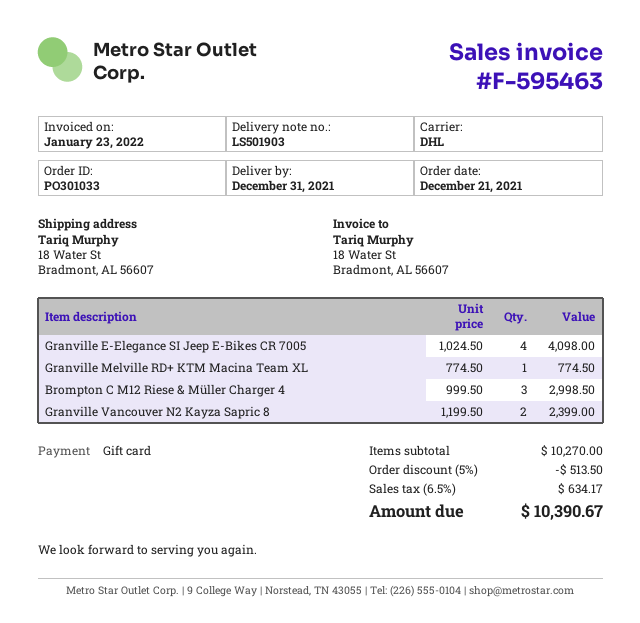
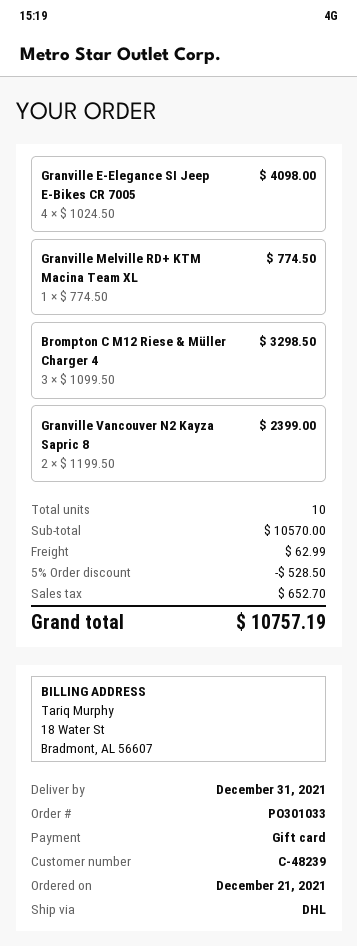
Brompton C M12 Riese & Müller Charger 4: 3 x 999.50 = 2998.50 -> 3 x 1099.50 = 3298.50
subtotal: 10270.00 -> 10570.00
discount: 5% = 513.50 -> 5% = 528.50
shipping: none -> 62.99
tax: 634.17 -> 652.70
total: 10390.67 -> 10757.19

